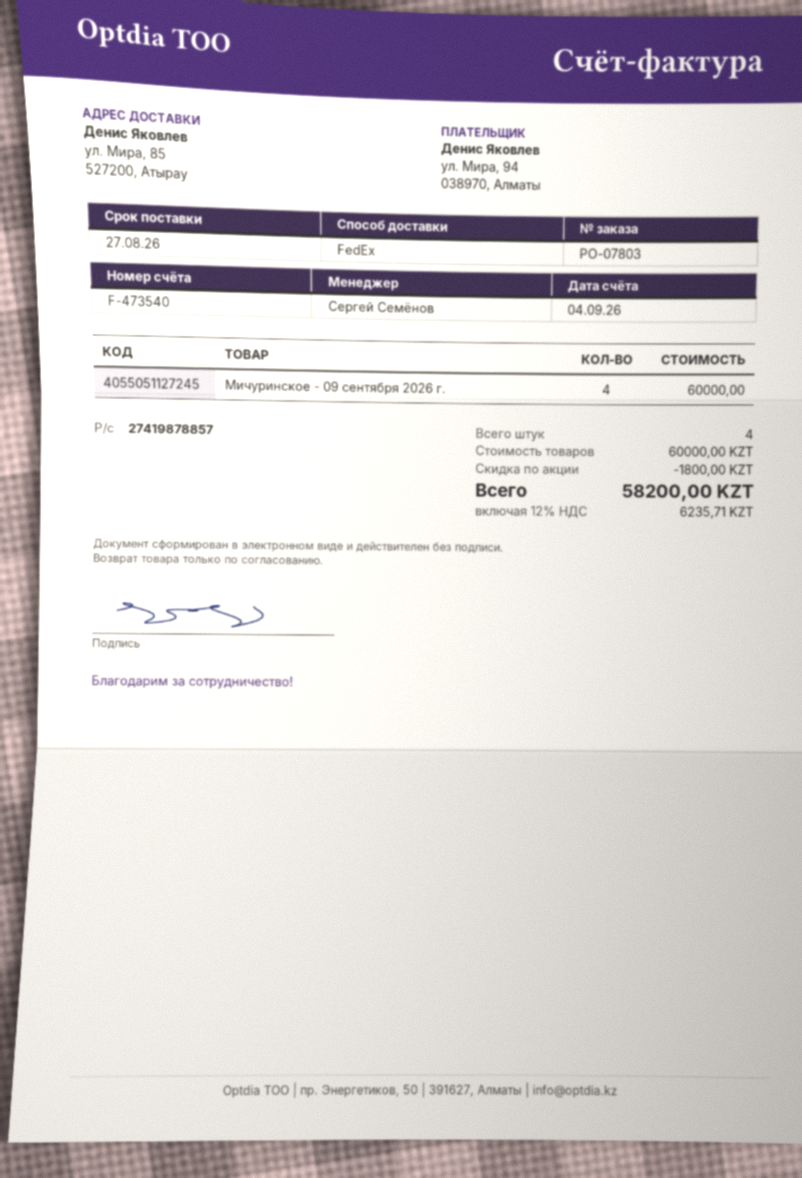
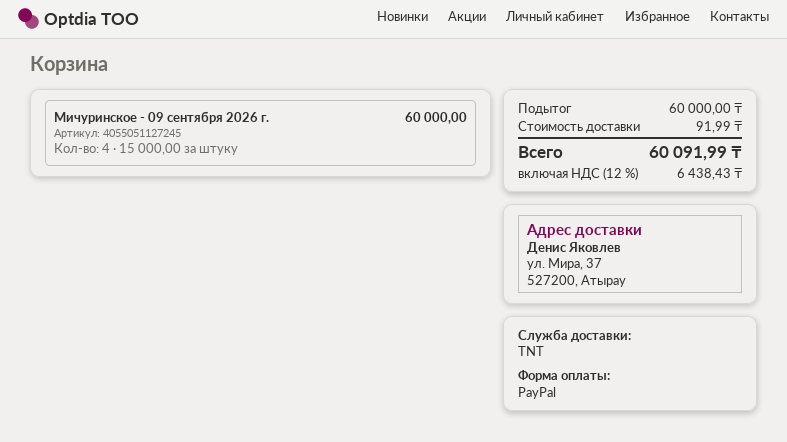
shipping method: FedEx -> TNT
ship to: ул. Мира, 85, 527200, Атырау -> ул. Мира, 37, 527200, Атырау
discount: 1800.00 -> none
shipping: none -> 91.99
tax: 12% = 6235.71 -> 12% = 6438.43
total: 58200.00 -> 60091.99

